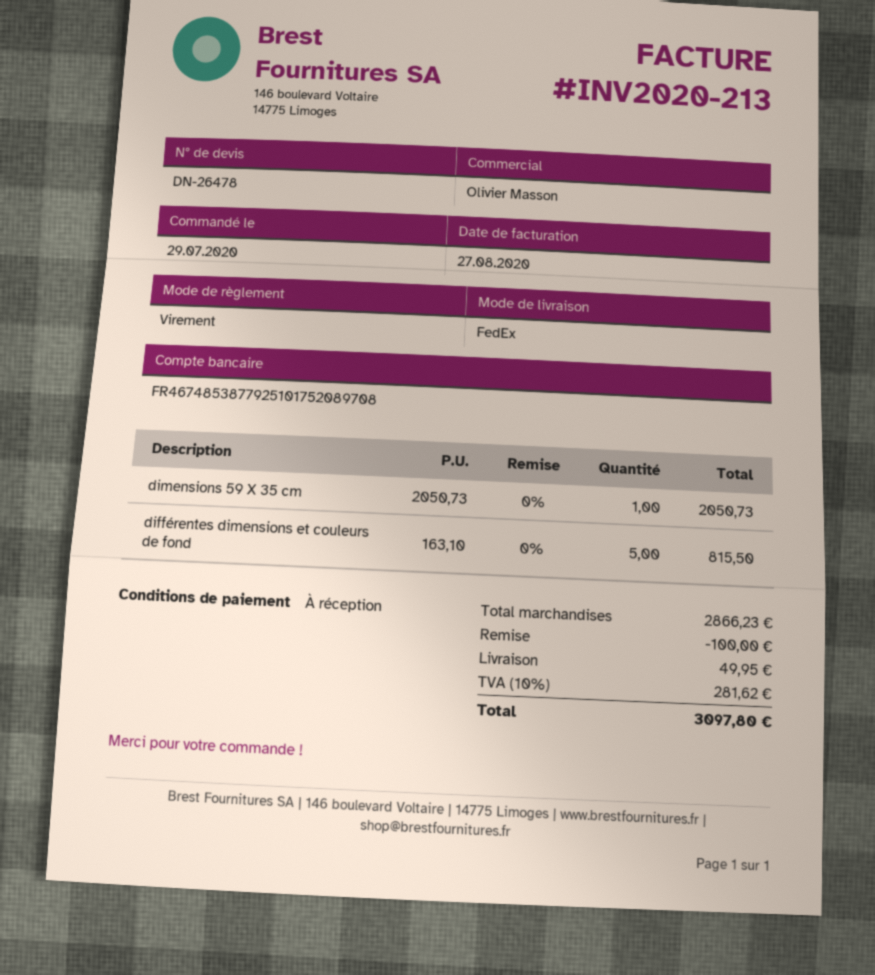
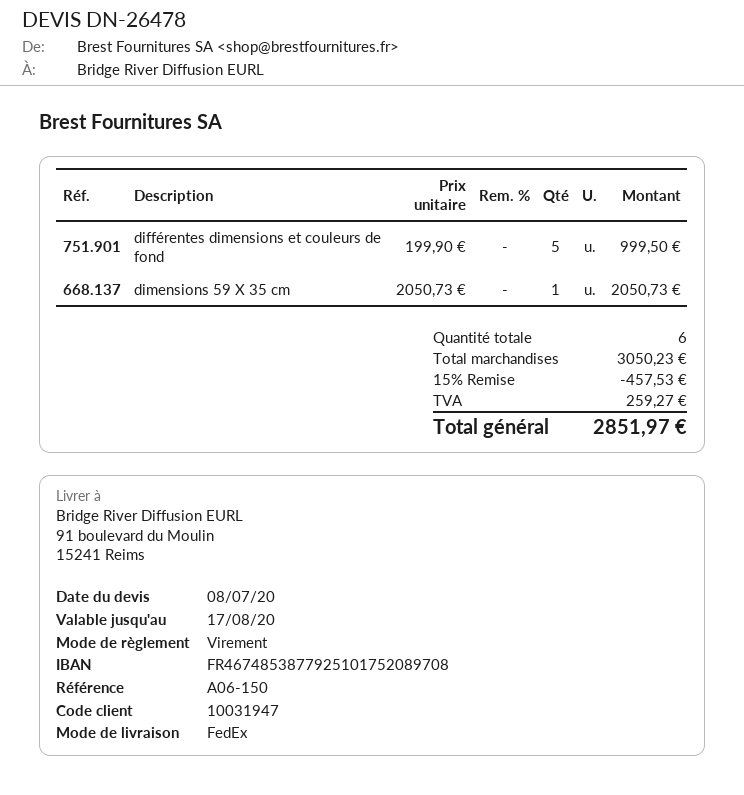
différentes dimensions et couleurs de fond: 5 x 163.10 = 815.50 -> 5 x 199.90 = 999.50
subtotal: 2866.23 -> 3050.23
discount: 100.00 -> 457.53
shipping: 49.95 -> none
tax: 281.62 -> 259.27
total: 3097.80 -> 2851.97

